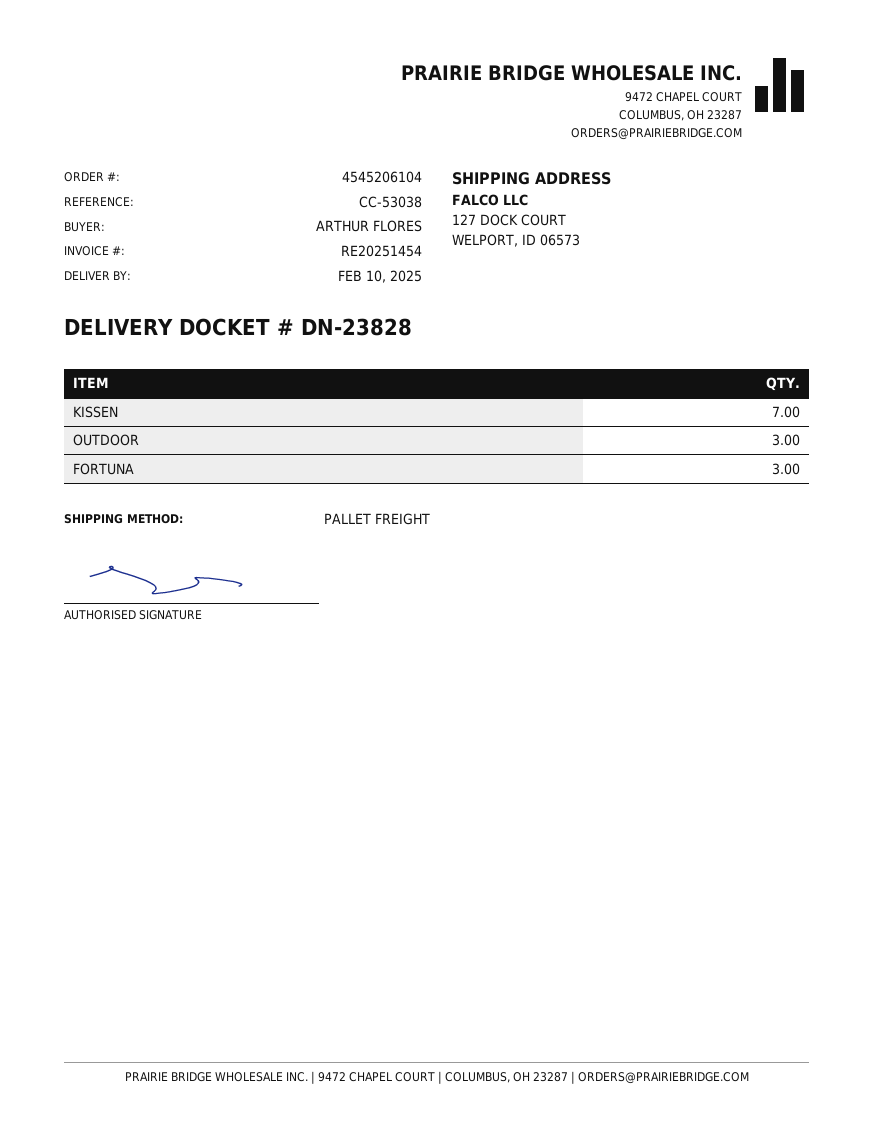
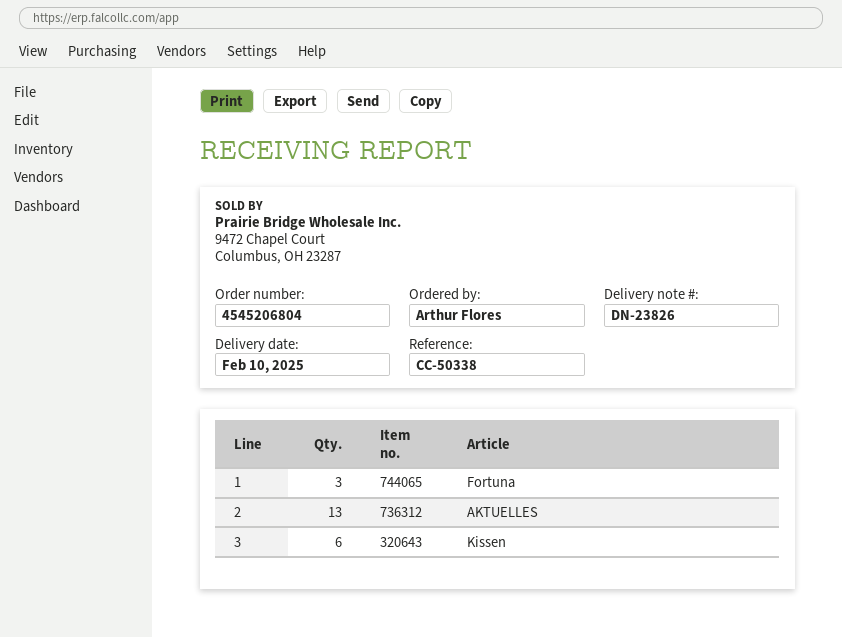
order number: 4545206104 -> 4545206804
delivery note number: DN-23828 -> DN-23826
reference: CC-53038 -> CC-50338
KISSEN: 7 -> 6
OUTDOOR: 3 -> none
AKTUELLES: none -> 13

